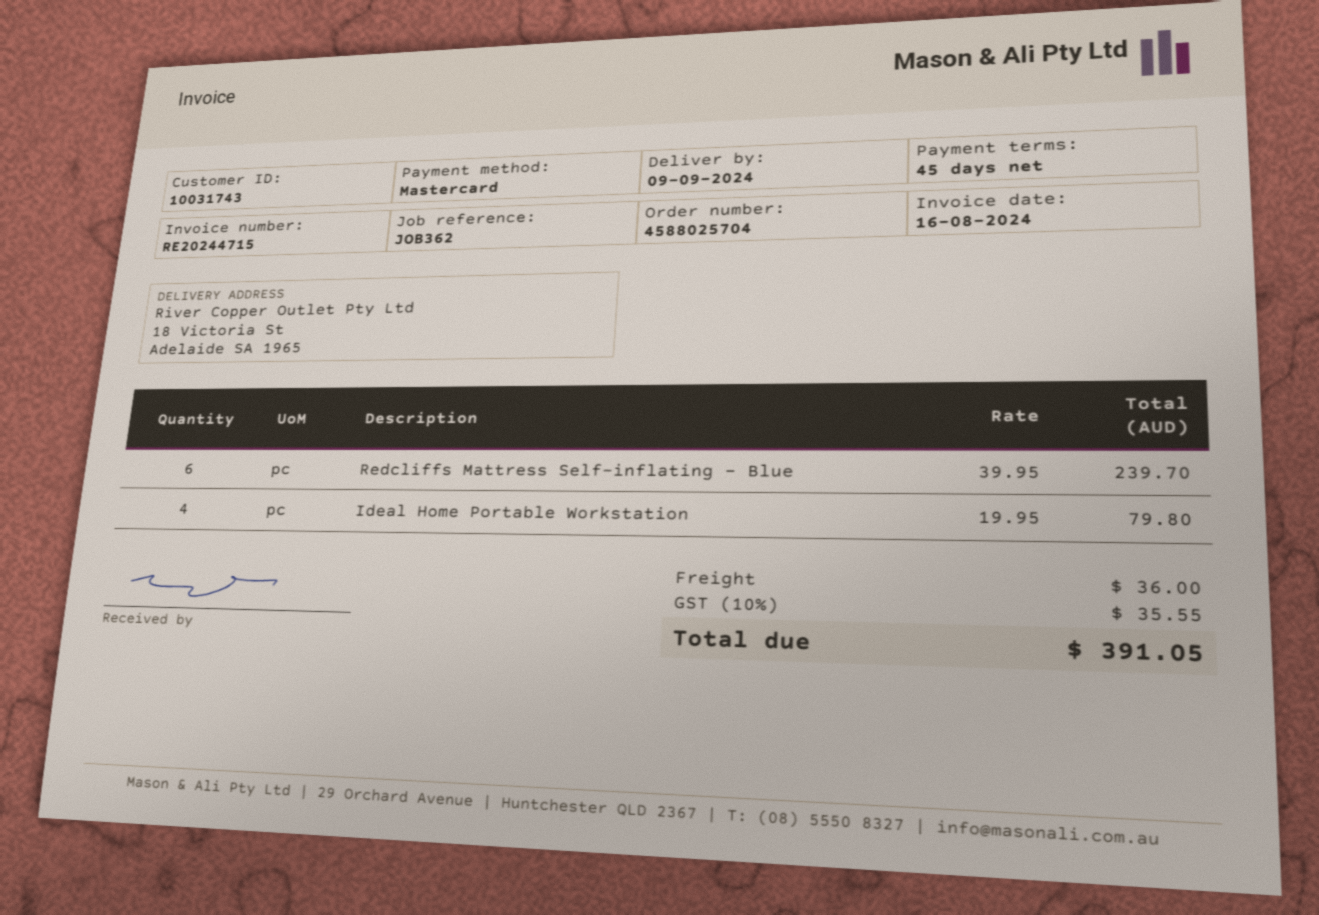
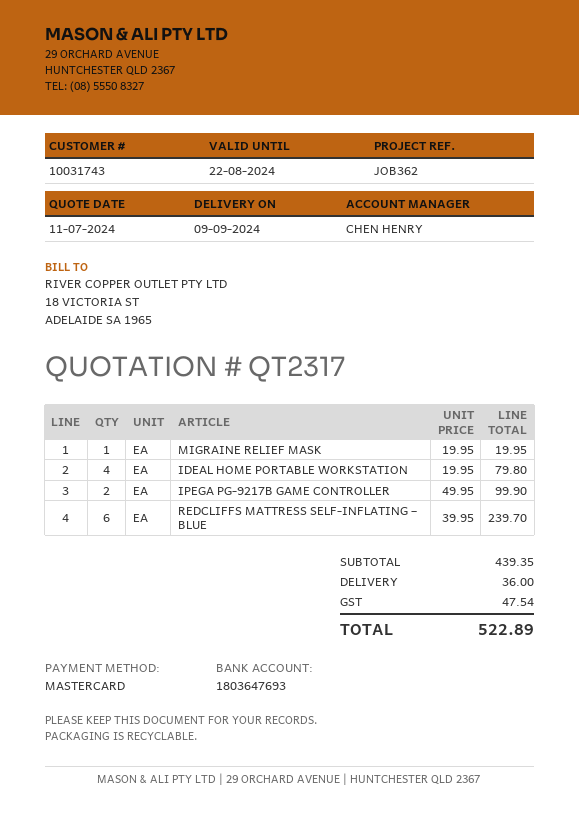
MIGRAINE RELIEF MASK: none -> 1 x 19.95 = 19.95
IPEGA PG-9217B GAME CONTROLLER: none -> 2 x 49.95 = 99.90
tax: 35.55 -> 47.54
total: 391.05 -> 522.89

